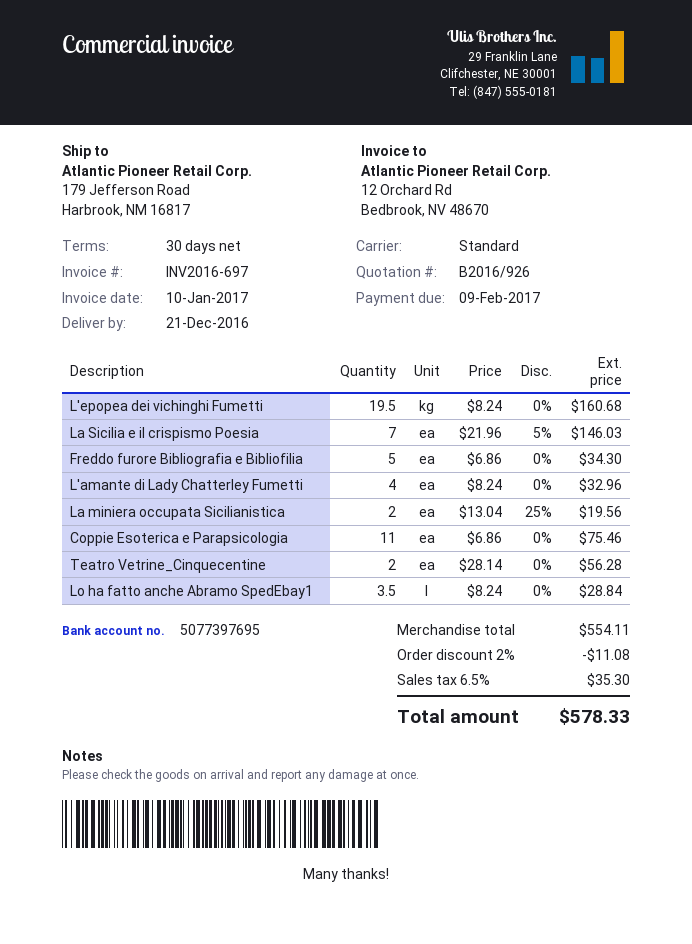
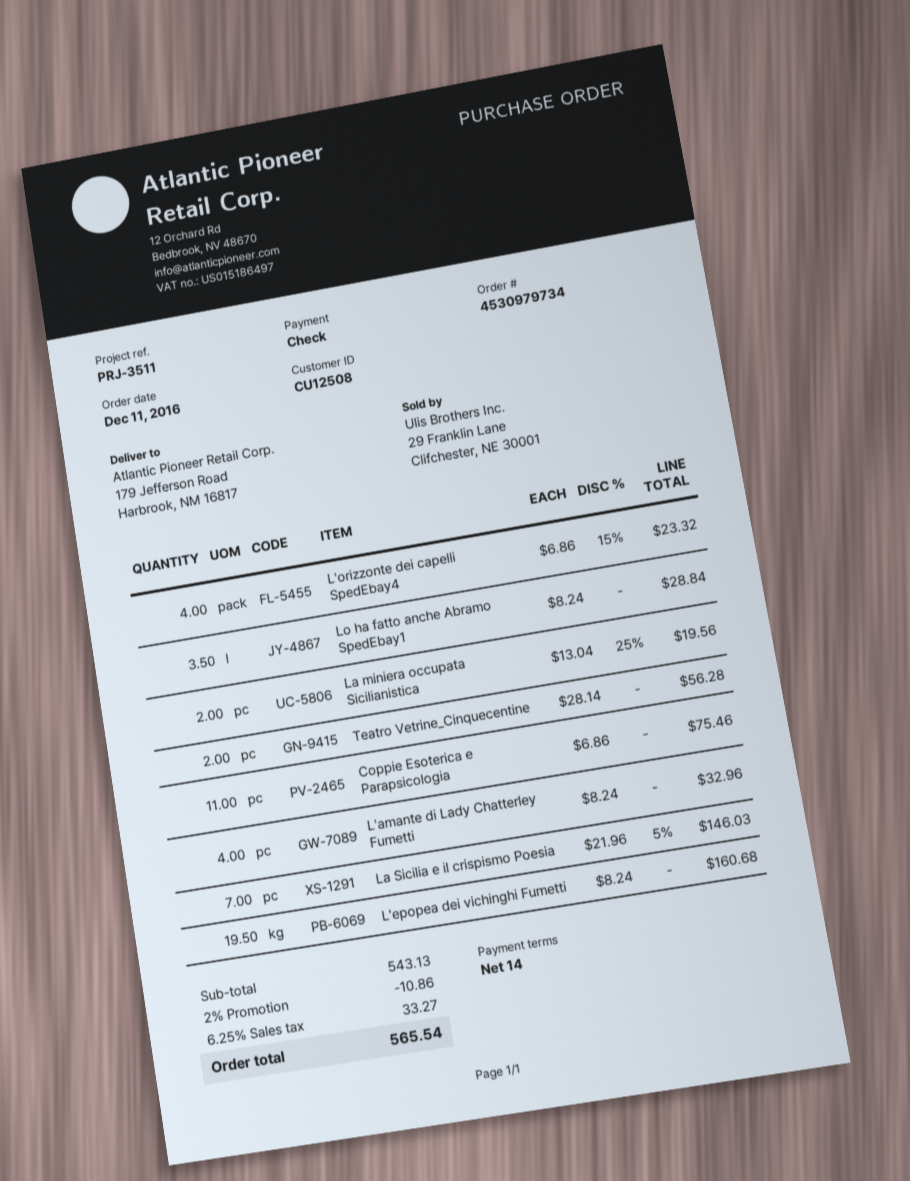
payment terms: 30 days -> 14 days
Freddo furore Bibliografia e Bibliofilia: 5 x 6.86 = 34.30 -> none
L'orizzonte dei capelli SpedEbay4: none -> 4 x 6.86 - 15% = 23.32
subtotal: 554.11 -> 543.13
discount: 2% = 11.08 -> 2% = 10.86
tax: 6.5% = 35.30 -> 6.25% = 33.27
total: 578.33 -> 565.54

